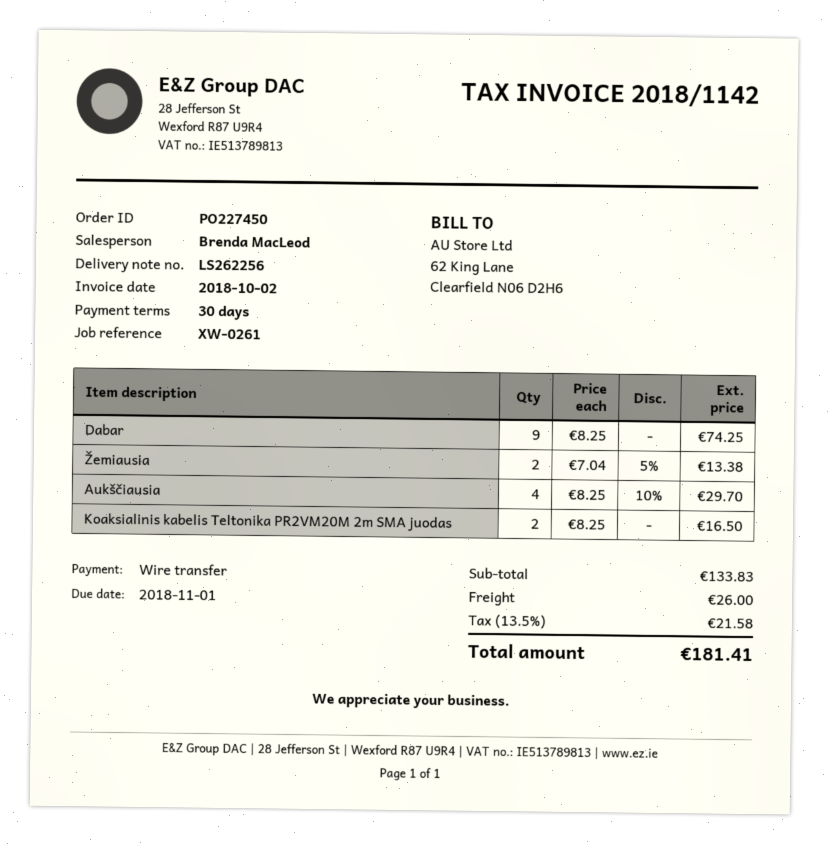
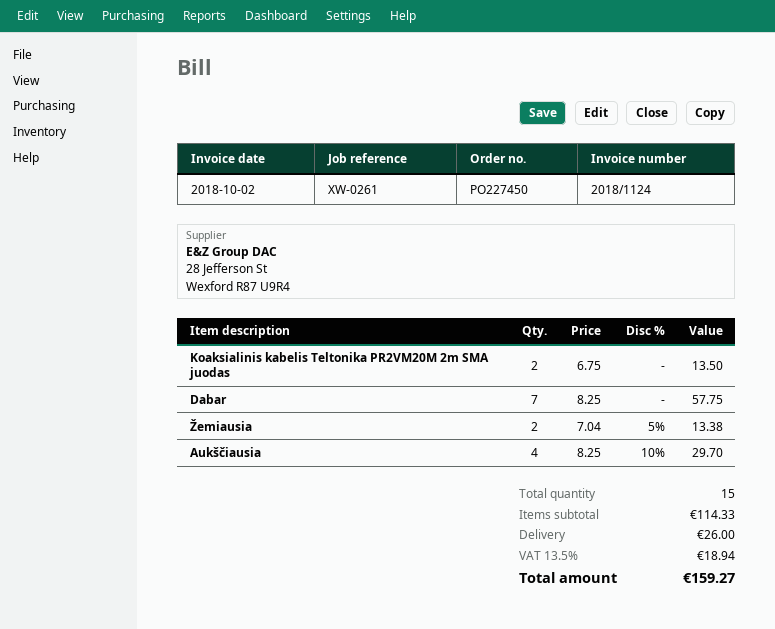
invoice number: 2018/1142 -> 2018/1124
Dabar: 9 x 8.25 = 74.25 -> 7 x 8.25 = 57.75
Koaksialinis kabelis Teltonika PR2VM20M 2m SMA juodas: 2 x 8.25 = 16.50 -> 2 x 6.75 = 13.50
subtotal: 133.83 -> 114.33
tax: 13.5% = 21.58 -> 13.5% = 18.94
total: 181.41 -> 159.27

